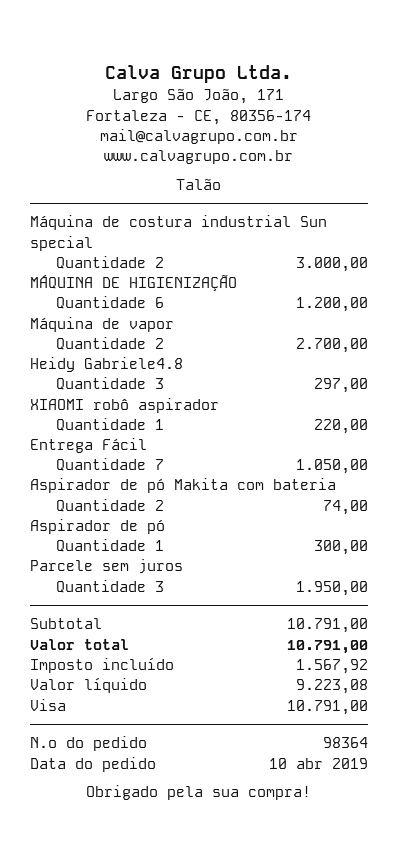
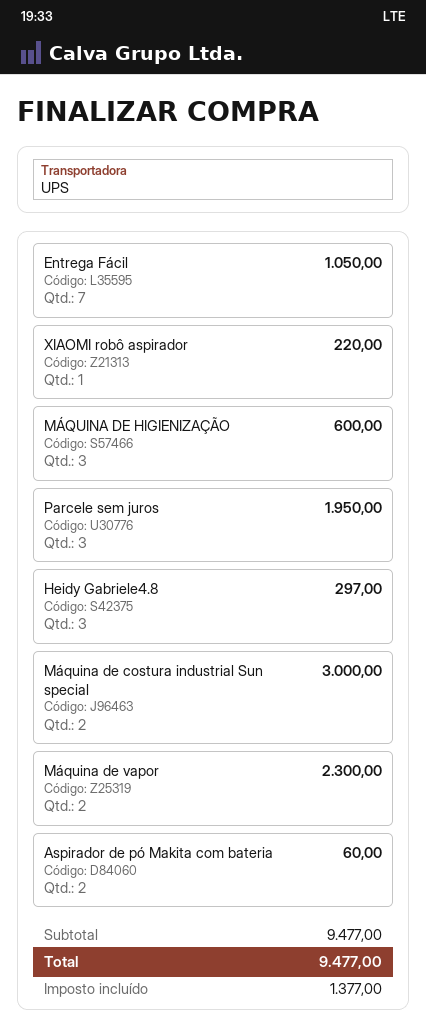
MÁQUINA DE HIGIENIZAÇÃO: 6 for 1200.00 -> 3 for 600.00
Máquina de vapor: 2 for 2700.00 -> 2 for 2300.00
Aspirador de pó Makita com bateria: 2 for 74.00 -> 2 for 60.00
Aspirador de pó: 1 for 300.00 -> none
subtotal: 10791.00 -> 9477.00
tax: 1567.92 -> 1377.00
total: 10791.00 -> 9477.00

